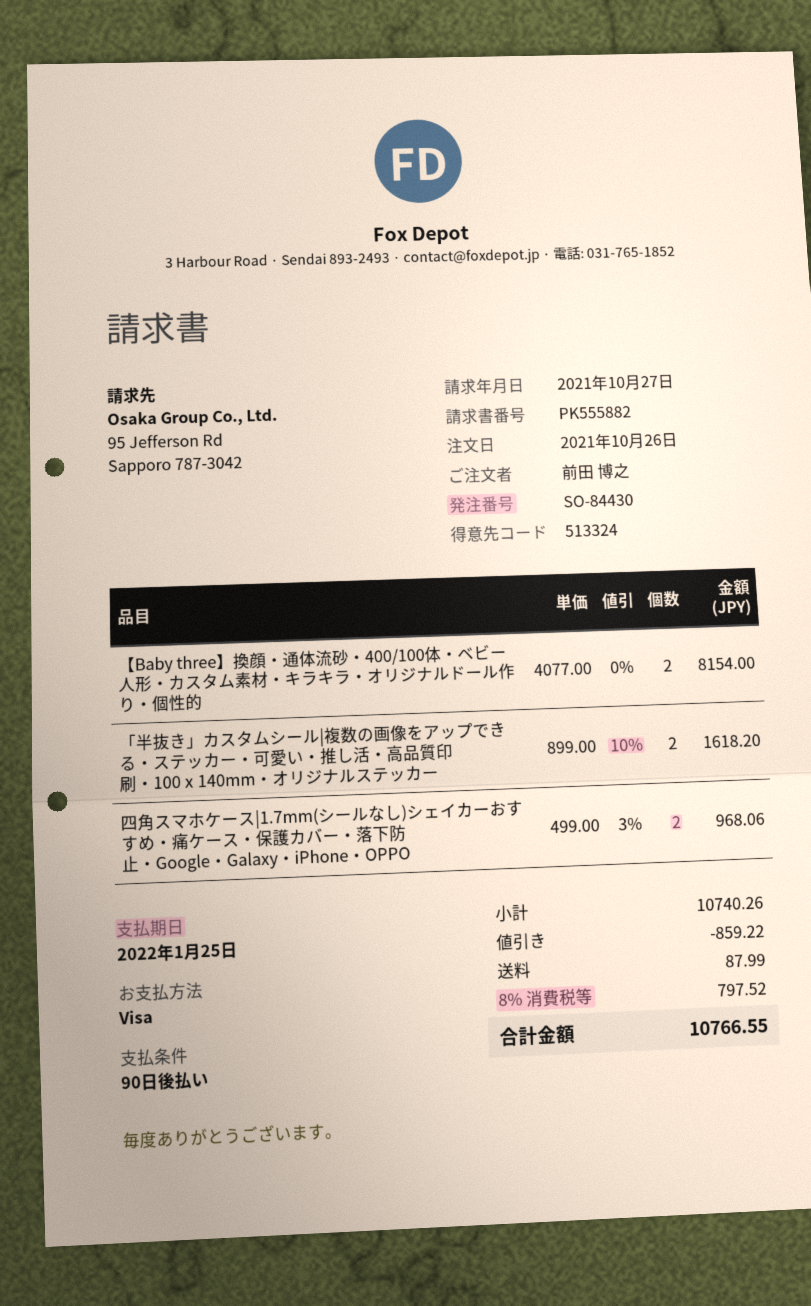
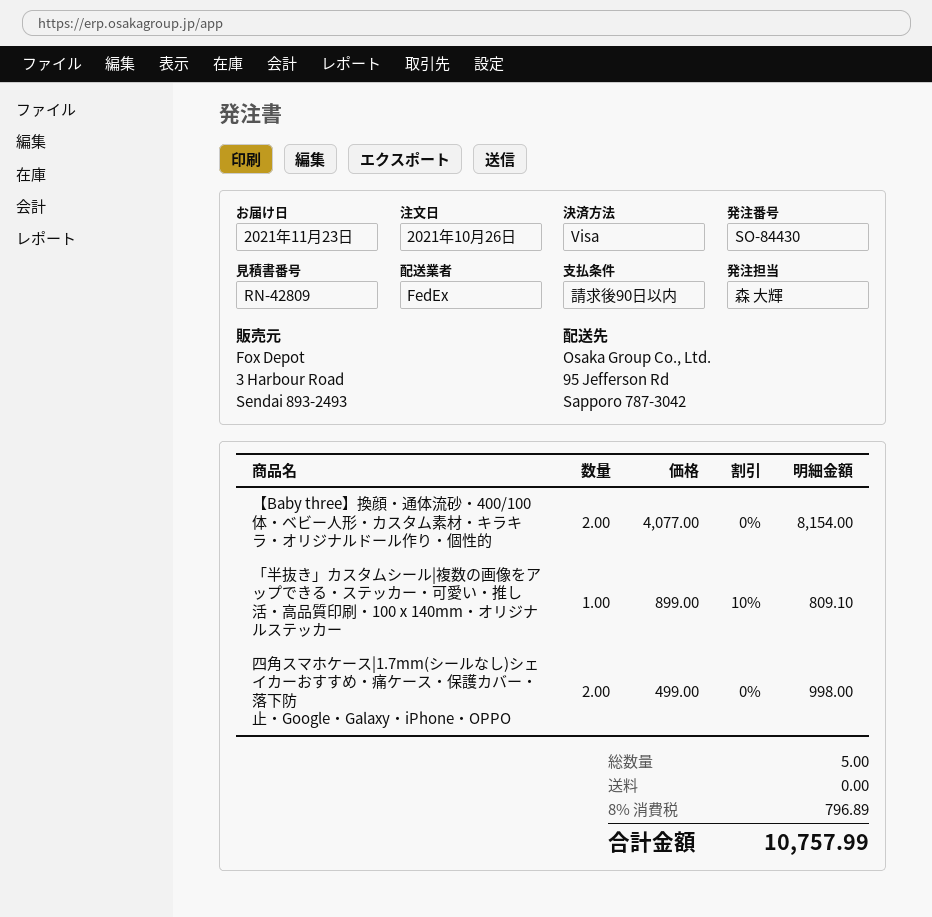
ordered by: 前田 博之 -> 森 大輝
「半抜き」カスタムシール|複数の画像をアップできる・ステッカー・可愛い・推し活・高品質印刷・100ⅹ140mm・オリジナルステッカー: 2 x 899.00 - 10% = 1618.20 -> 1 x 899.00 - 10% = 809.10
四角スマホケース|1.7mm(シールなし)シェイカーおすすめ・痛ケース・保護カバー・落下防止・Google・Galaxy・iPhone・OPPO: 2 x 499.00 - 3% = 968.06 -> 2 x 499.00 = 998.00
discount: 859.22 -> none
shipping: 87.99 -> 0.00
tax: 8% = 797.52 -> 8% = 796.89
total: 10766.55 -> 10757.99

